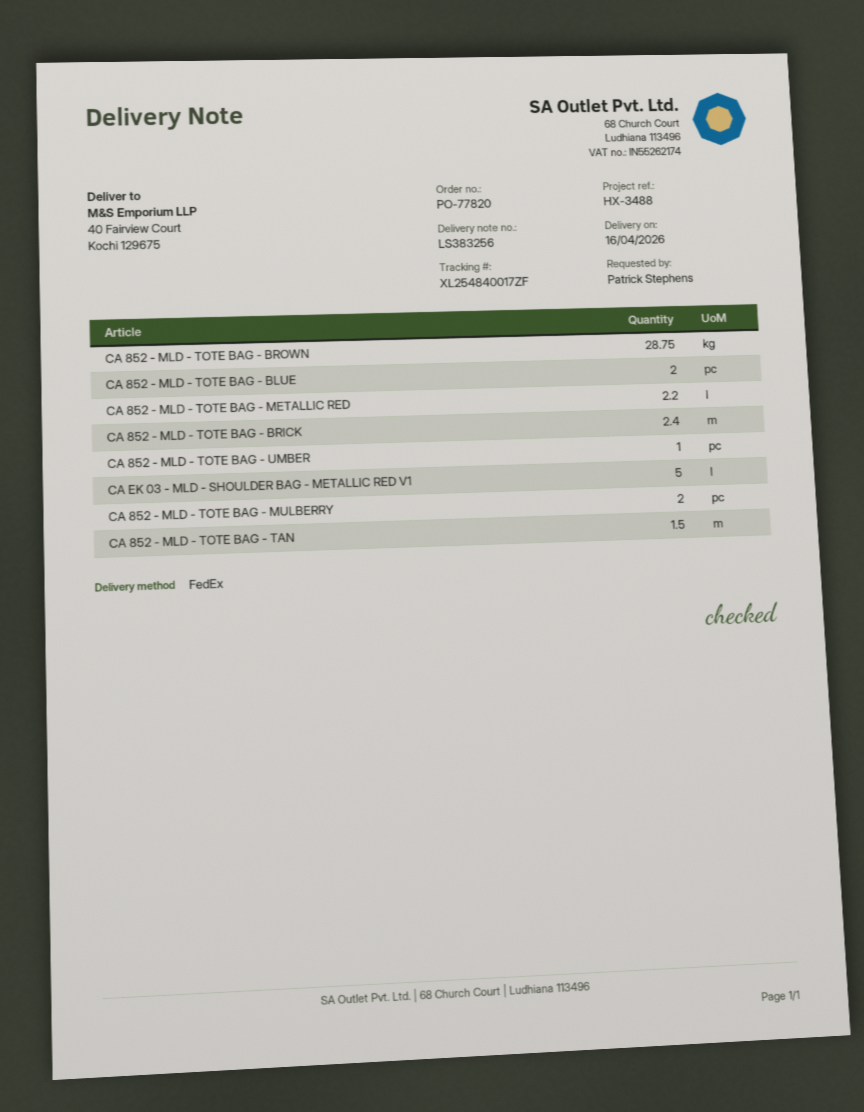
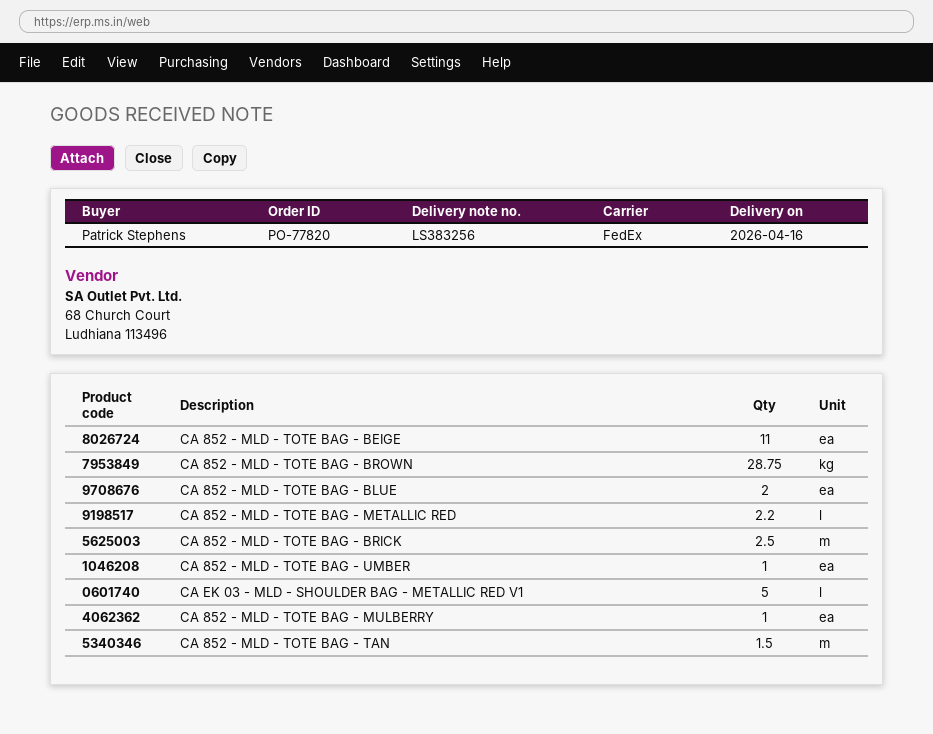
CA 852 - MLD - TOTE BAG - BRICK: 2.4 -> 2.5
CA 852 - MLD - TOTE BAG - MULBERRY: 2 -> 1
CA 852 - MLD - TOTE BAG - BEIGE: none -> 11

